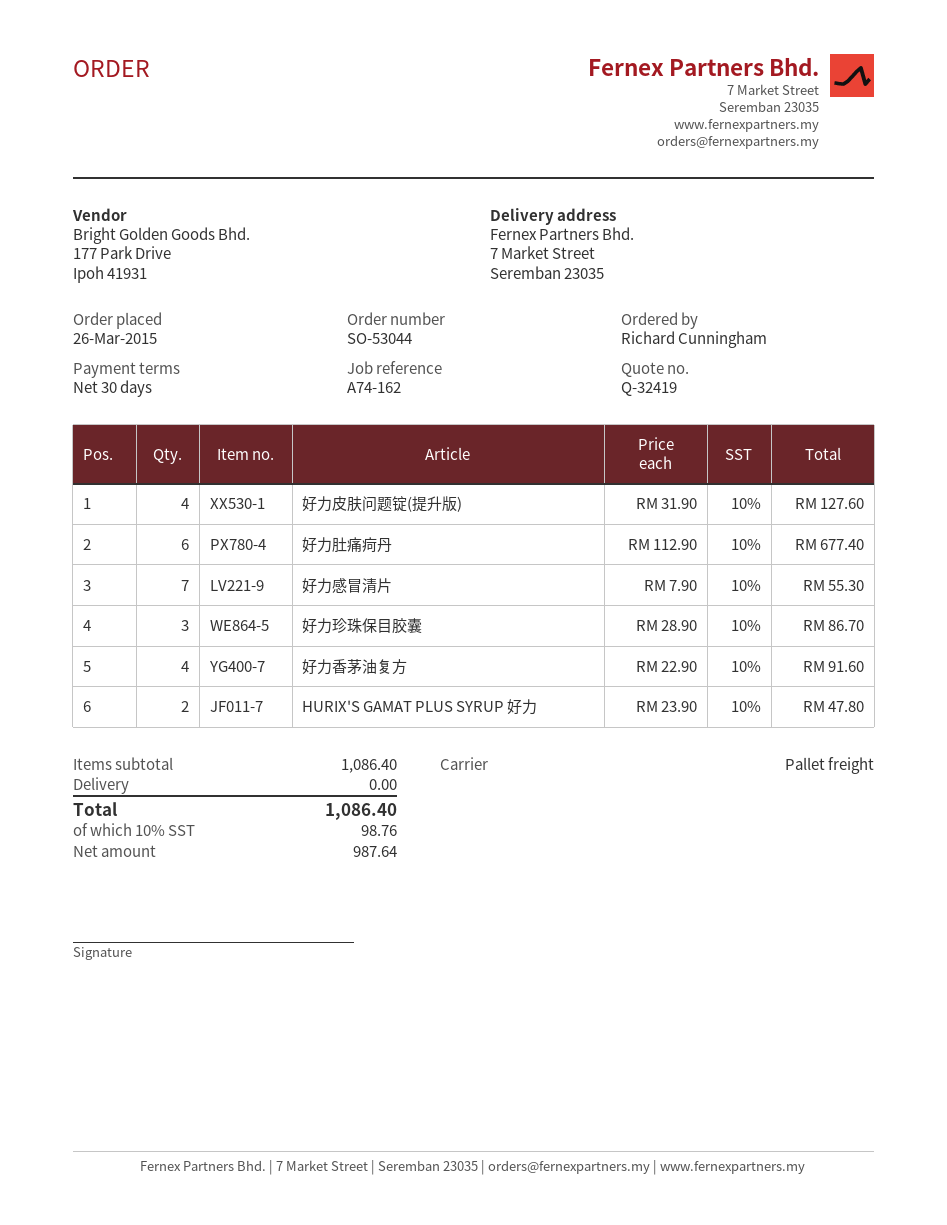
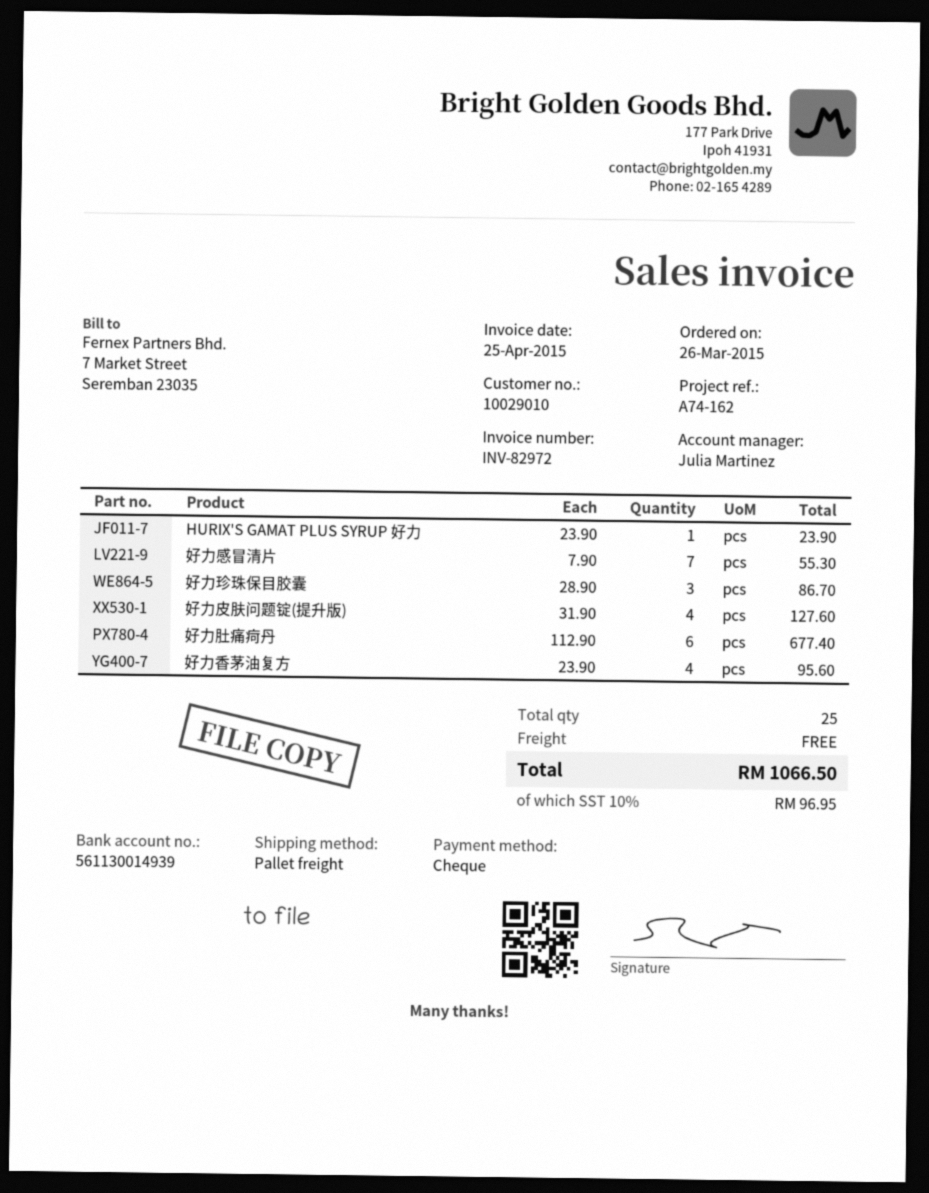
好力香茅油复方: 4 x 22.90 = 91.60 -> 4 x 23.90 = 95.60
HURIX'S GAMAT PLUS SYRUP 好力: 2 x 23.90 = 47.80 -> 1 x 23.90 = 23.90
tax: 10% = 98.76 -> 10% = 96.95
total: 1086.40 -> 1066.50

